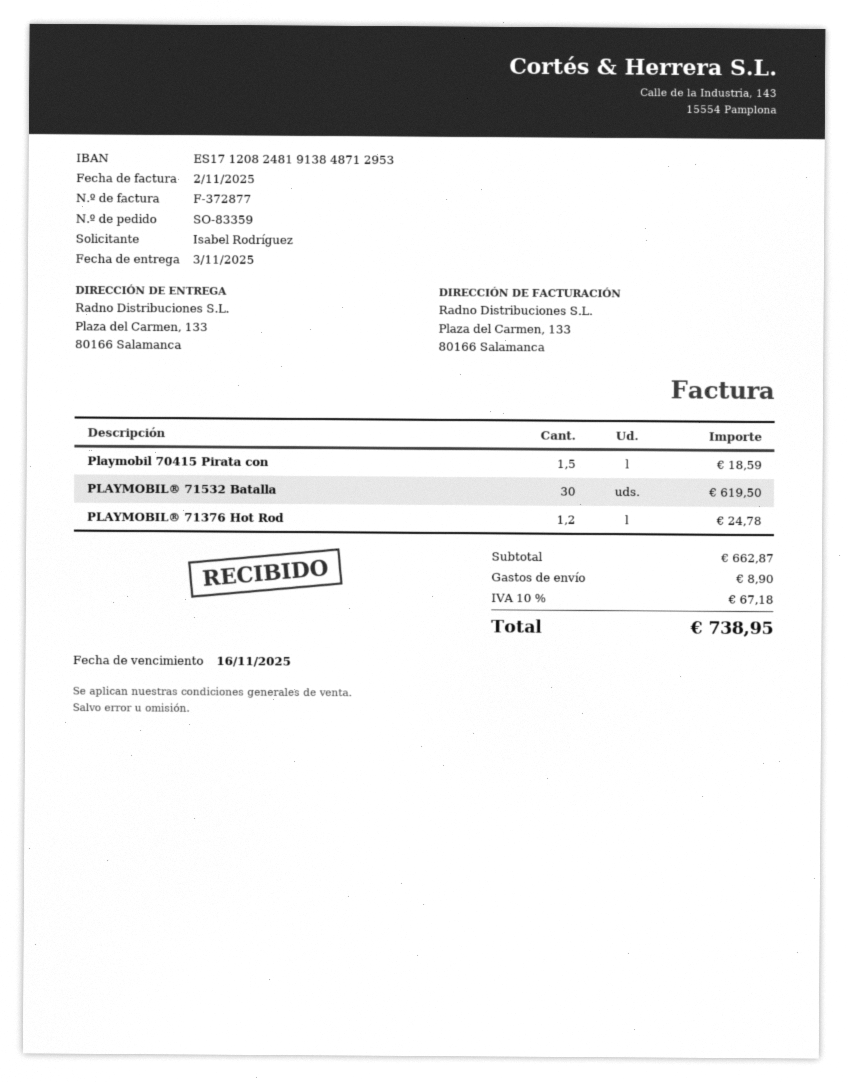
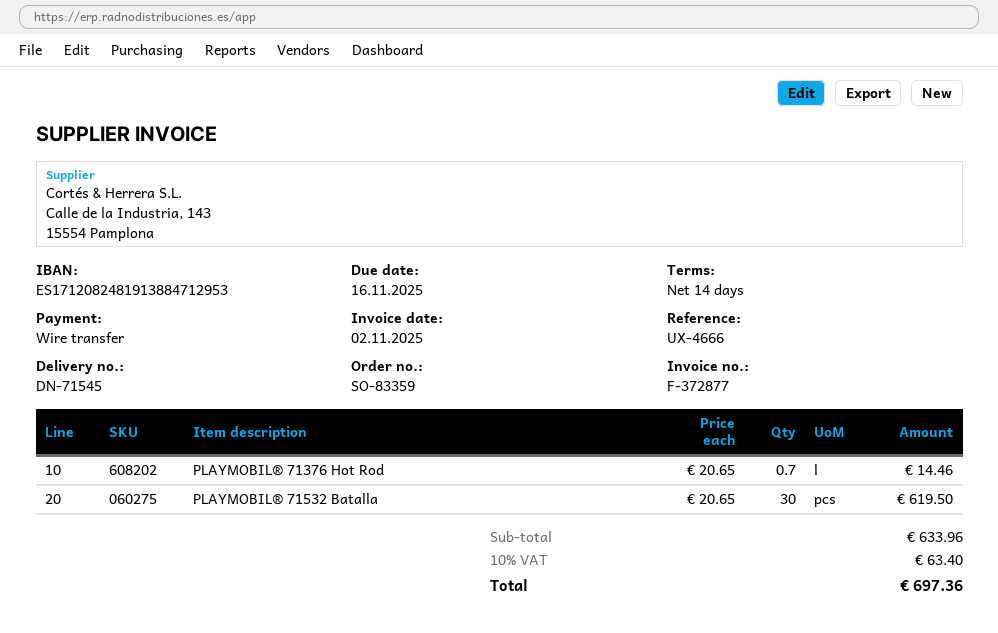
bank account: ES1712082481913848712953 -> ES1712082481913884712953
Playmobil 70415 Pirata con: 1.5 for 18.59 -> none
PLAYMOBIL® 71376 Hot Rod: 1.2 for 24.78 -> 0.7 for 14.46
subtotal: 662.87 -> 633.96
shipping: 8.90 -> none
tax: 10% = 67.18 -> 10% = 63.40
total: 738.95 -> 697.36

